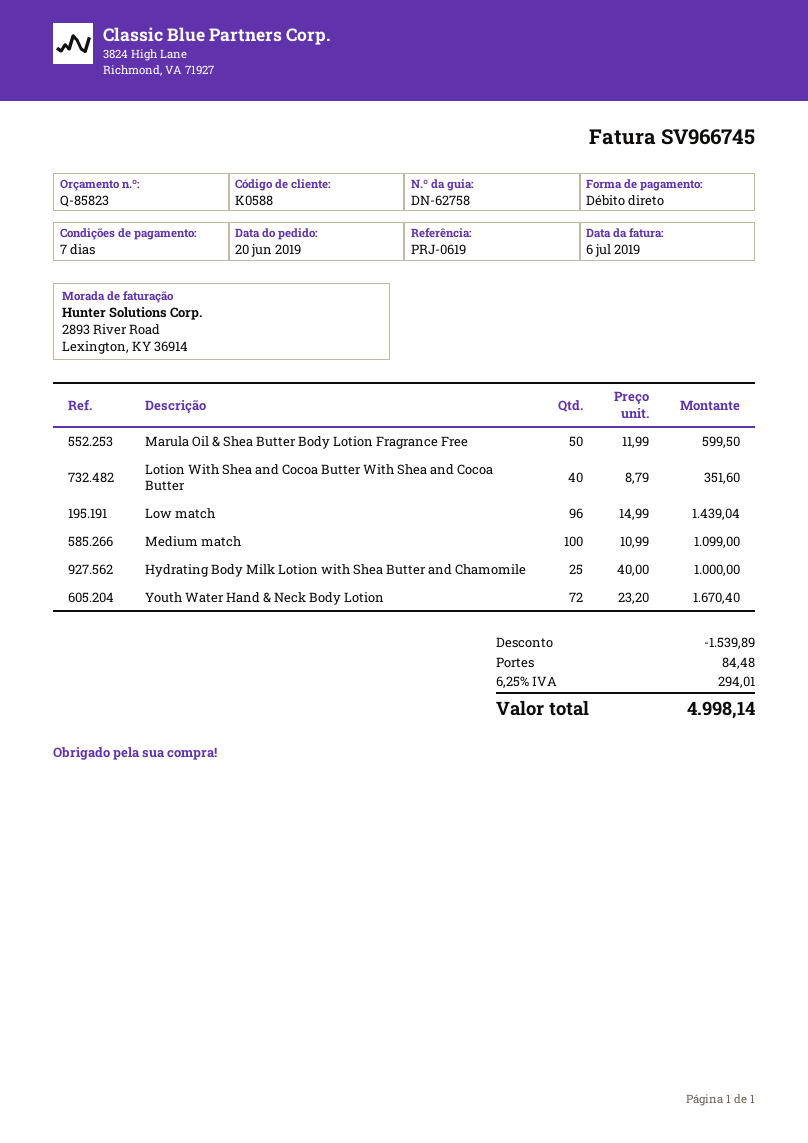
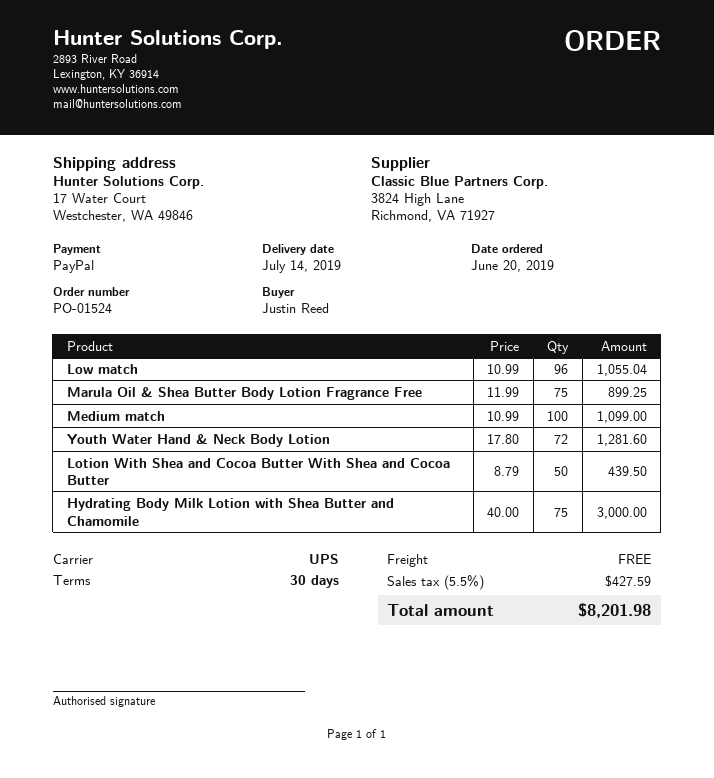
payment terms: 7 days -> 30 days
payment method: direct debit -> PayPal
Marula Oil & Shea Butter Body Lotion Fragrance Free: 50 x 11.99 = 599.50 -> 75 x 11.99 = 899.25
Lotion With Shea and Cocoa Butter With Shea and Cocoa Butter: 40 x 8.79 = 351.60 -> 50 x 8.79 = 439.50
Low match: 96 x 14.99 = 1439.04 -> 96 x 10.99 = 1055.04
Hydrating Body Milk Lotion with Shea Butter and Chamomile: 25 x 40.00 = 1000.00 -> 75 x 40.00 = 3000.00
Youth Water Hand & Neck Body Lotion: 72 x 23.20 = 1670.40 -> 72 x 17.80 = 1281.60
discount: 1539.89 -> none
shipping: 84.48 -> 0.00
tax: 6.25% = 294.01 -> 5.5% = 427.59
total: 4998.14 -> 8201.98

